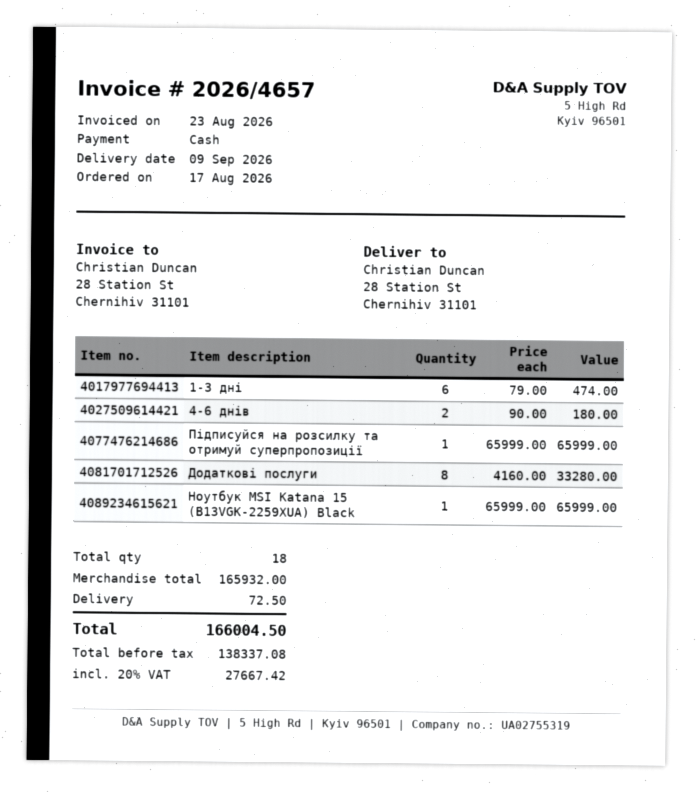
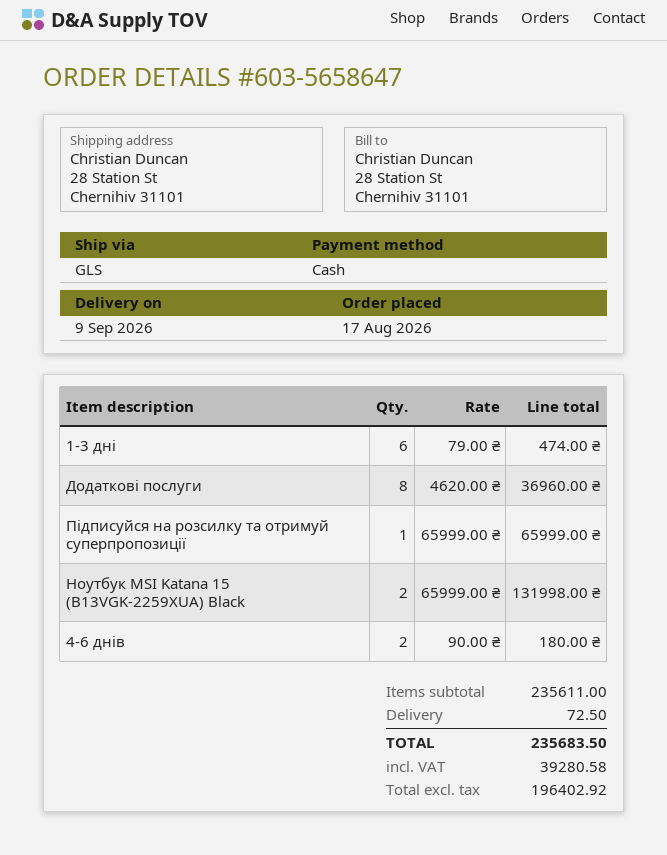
Додаткові послуги: 8 x 4160.00 = 33280.00 -> 8 x 4620.00 = 36960.00
Ноутбук MSI Katana 15 (B13VGK-2259XUA) Black: 1 x 65999.00 = 65999.00 -> 2 x 65999.00 = 131998.00
subtotal: 165932.00 -> 235611.00
net: 138337.08 -> 196402.92
tax: 27667.42 -> 39280.58
total: 166004.50 -> 235683.50

